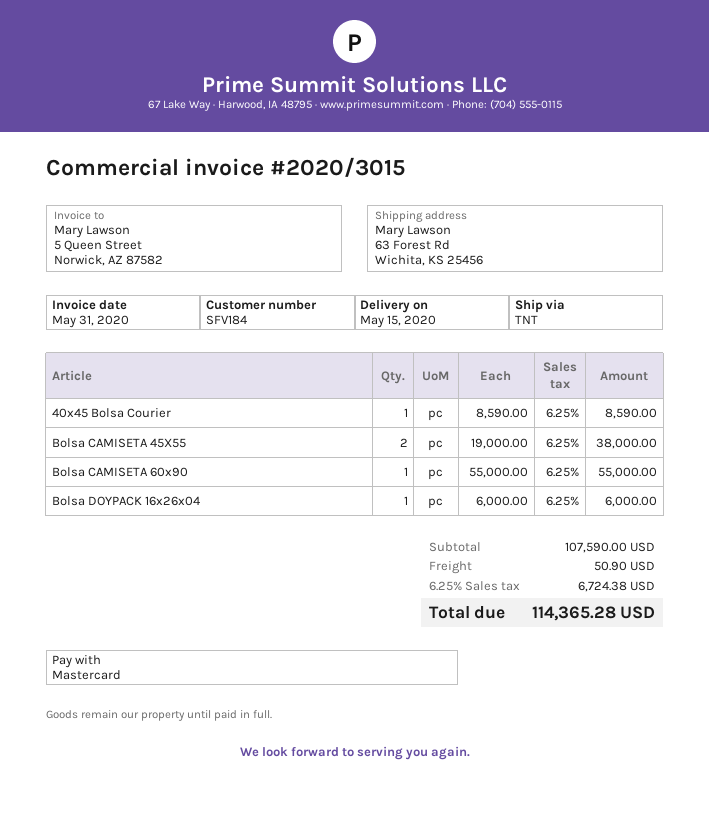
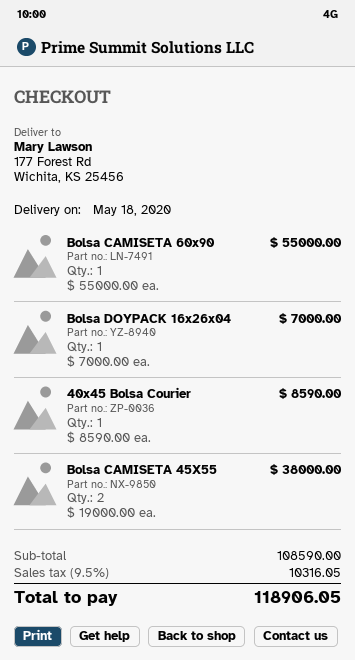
delivery date: 2020-05-15 -> 2020-05-18
ship to: 63 Forest Rd, Wichita, KS 25456 -> 177 Forest Rd, Wichita, KS 25456
Bolsa DOYPACK 16x26x04: 1 x 6000.00 = 6000.00 -> 1 x 7000.00 = 7000.00
subtotal: 107590.00 -> 108590.00
shipping: 50.90 -> none
tax: 6.25% = 6724.38 -> 9.5% = 10316.05
total: 114365.28 -> 118906.05

